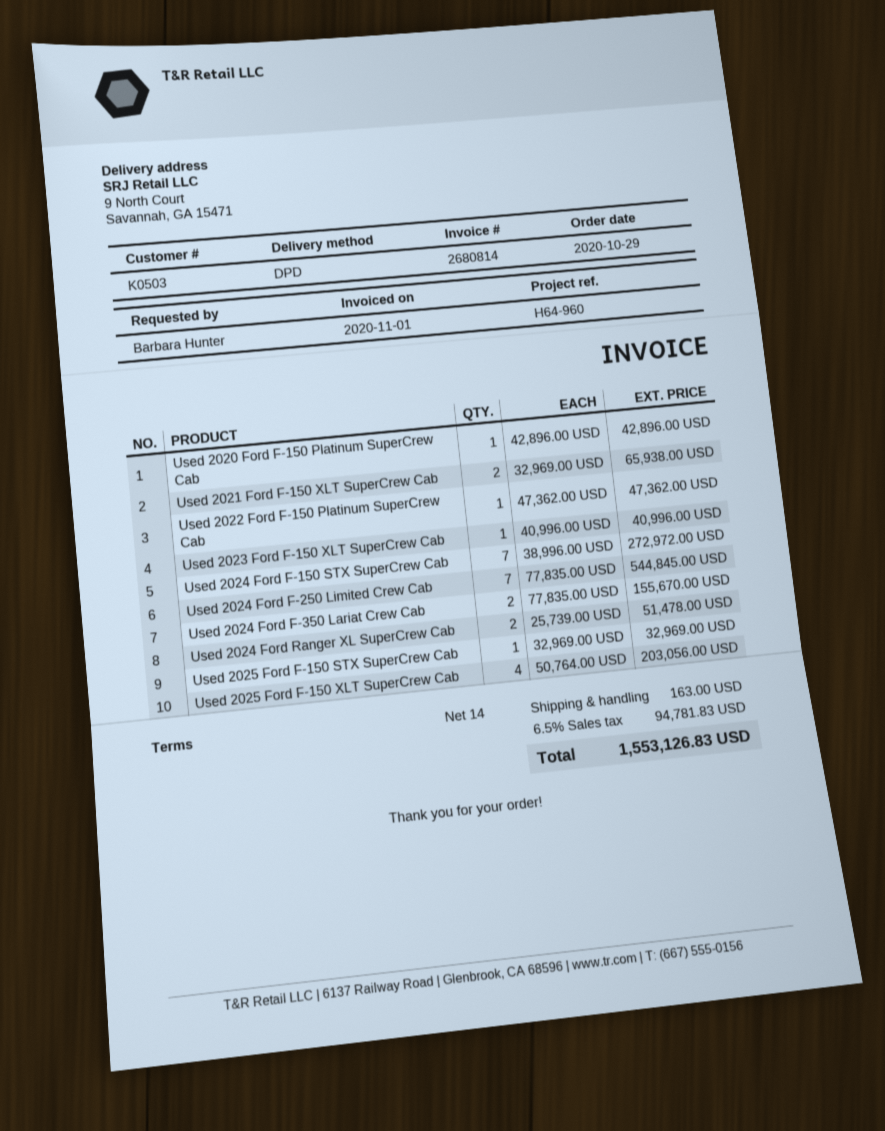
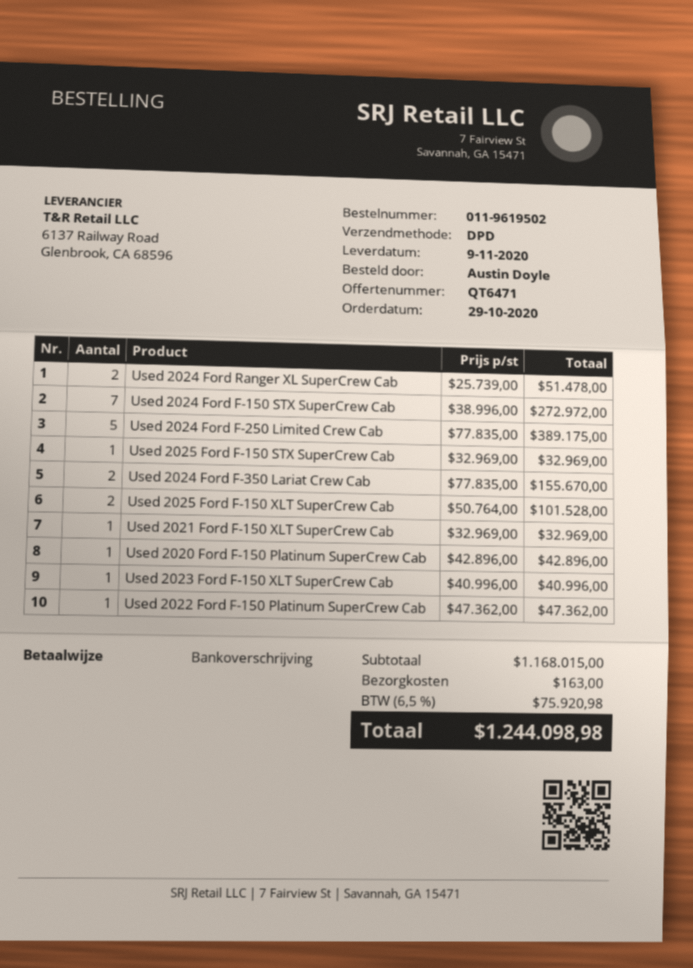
ordered by: Barbara Hunter -> Austin Doyle
Used 2021 Ford F-150 XLT SuperCrew Cab: 2 x 32969.00 = 65938.00 -> 1 x 32969.00 = 32969.00
Used 2024 Ford F-250 Limited Crew Cab: 7 x 77835.00 = 544845.00 -> 5 x 77835.00 = 389175.00
Used 2025 Ford F-150 XLT SuperCrew Cab: 4 x 50764.00 = 203056.00 -> 2 x 50764.00 = 101528.00
tax: 6.5% = 94781.83 -> 6.5% = 75920.98
total: 1553126.83 -> 1244098.98

